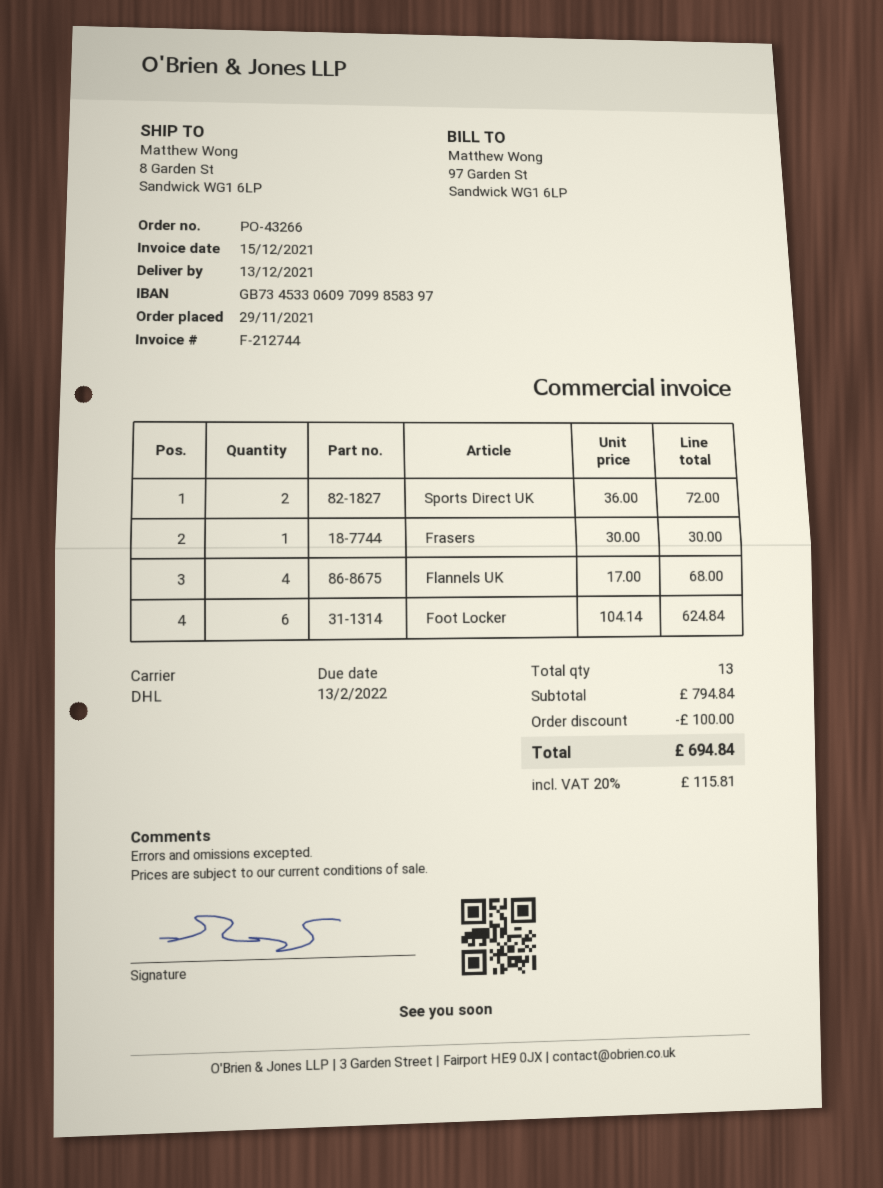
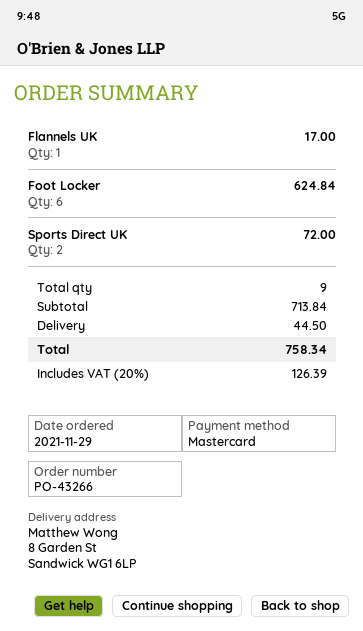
Frasers: 1 for 30.00 -> none
Flannels UK: 4 for 68.00 -> 1 for 17.00
total quantity: 13 -> 9
subtotal: 794.84 -> 713.84
discount: 100.00 -> none
shipping: none -> 44.50
tax: 20% = 115.81 -> 20% = 126.39
total: 694.84 -> 758.34

